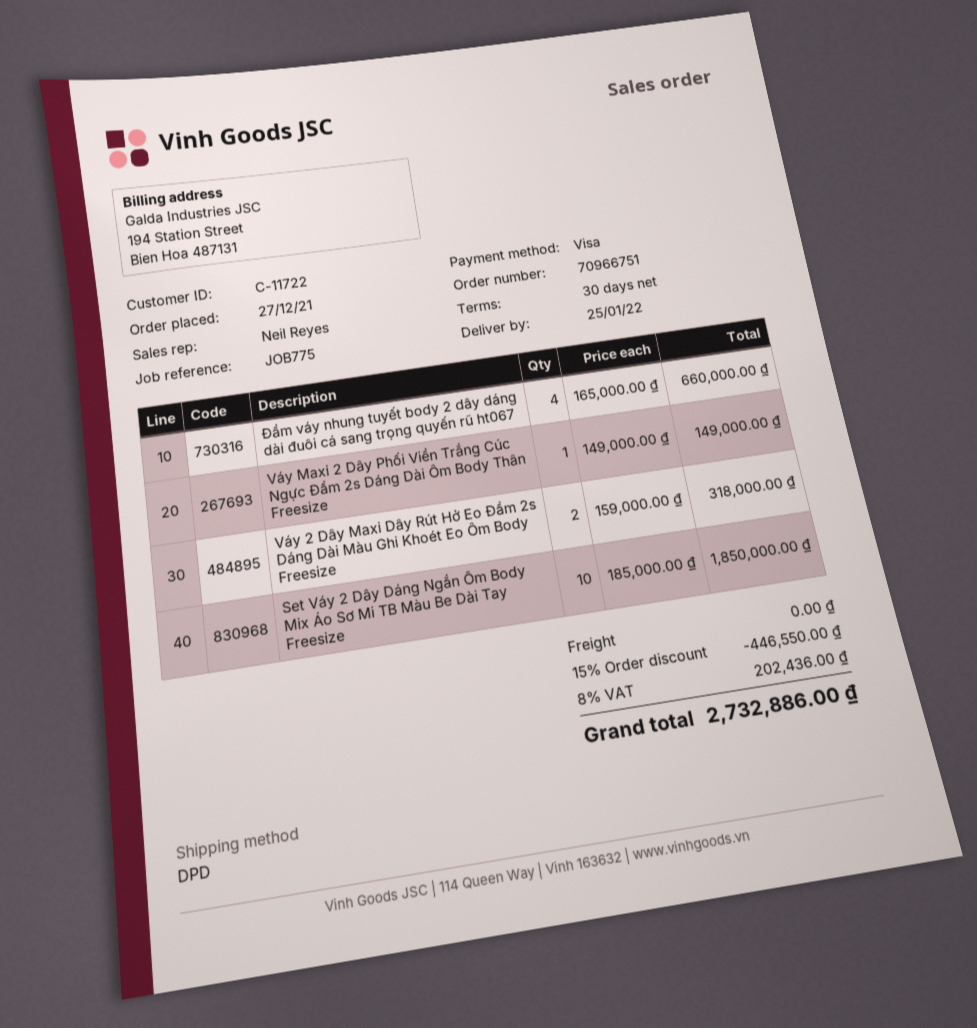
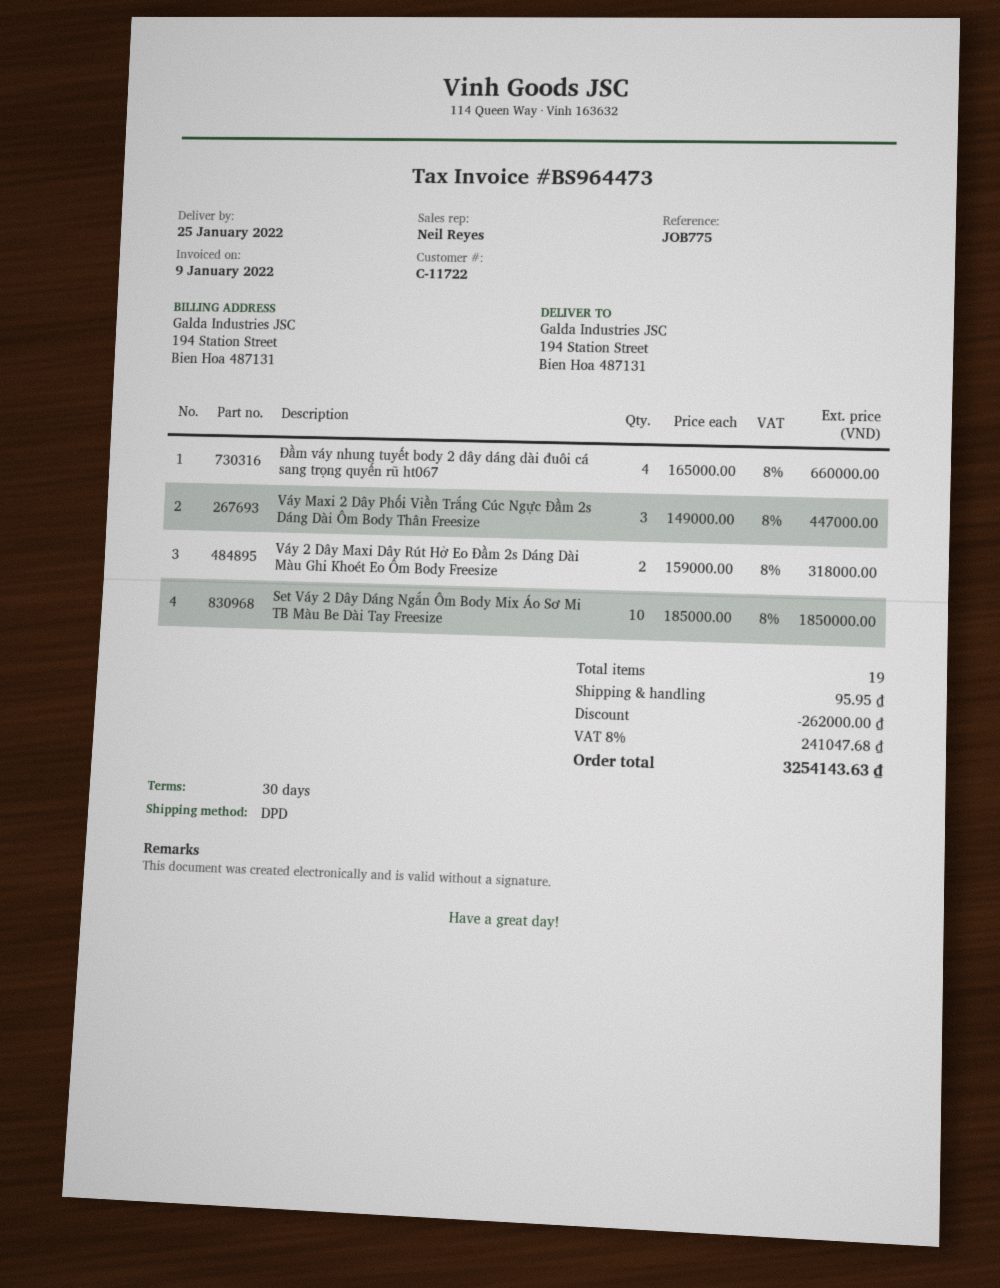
Váy Maxi 2 Dây Phối Viền Trắng Cúc Ngực Đầm 2s Dáng Dài Ôm Body Thân Freesize: 1 x 149000.00 = 149000.00 -> 3 x 149000.00 = 447000.00
discount: 446550.00 -> 262000.00
shipping: 0.00 -> 95.95
tax: 8% = 202436.00 -> 8% = 241047.68
total: 2732886.00 -> 3254143.63

